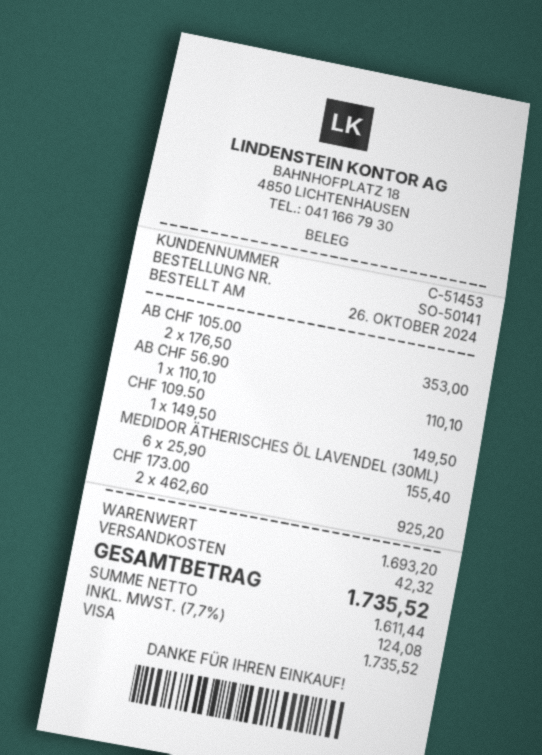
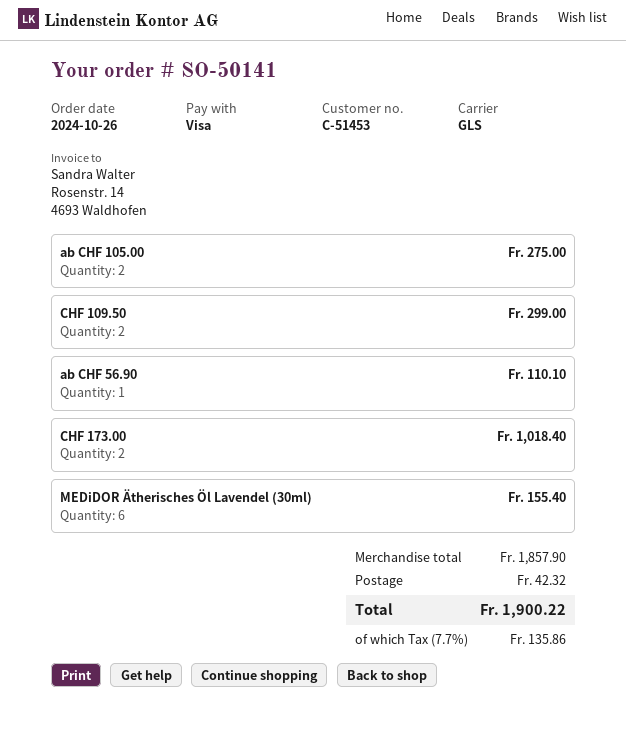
AB CHF 105.00: 2 for 353.00 -> 2 for 275.00
CHF 109.50: 1 for 149.50 -> 2 for 299.00
CHF 173.00: 2 for 925.20 -> 2 for 1018.40
subtotal: 1693.20 -> 1857.90
tax: 7.7% = 124.08 -> 7.7% = 135.86
total: 1735.52 -> 1900.22

